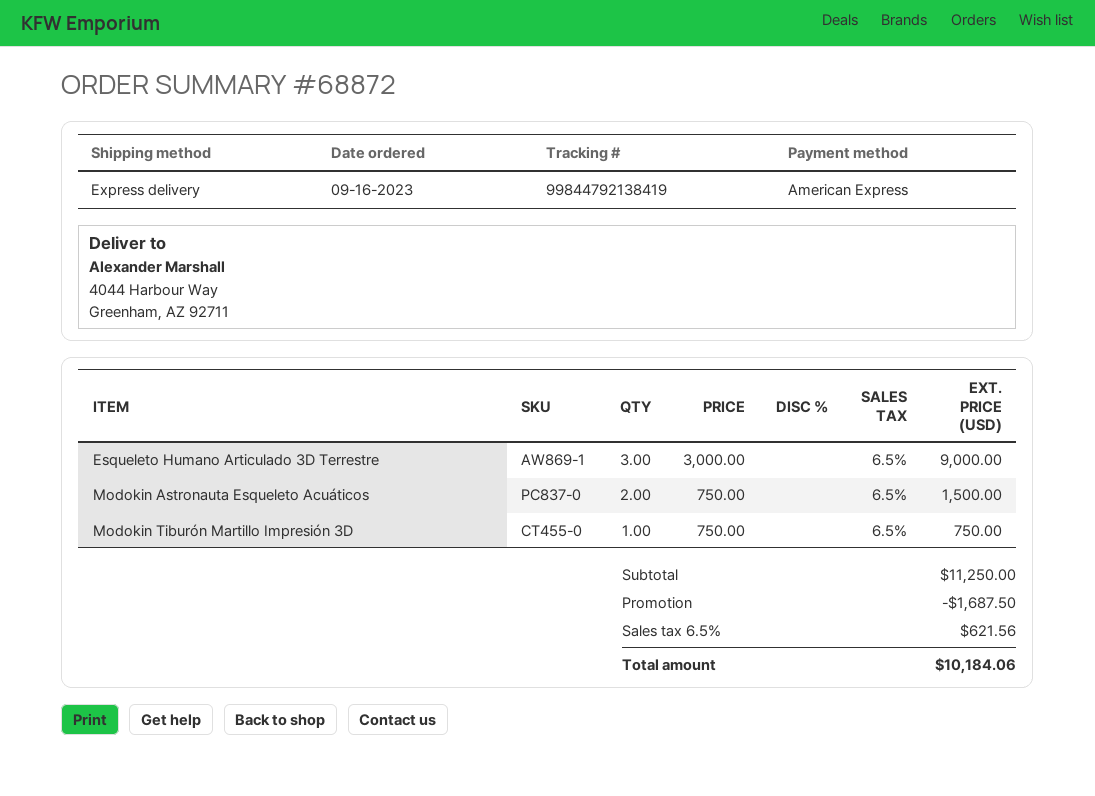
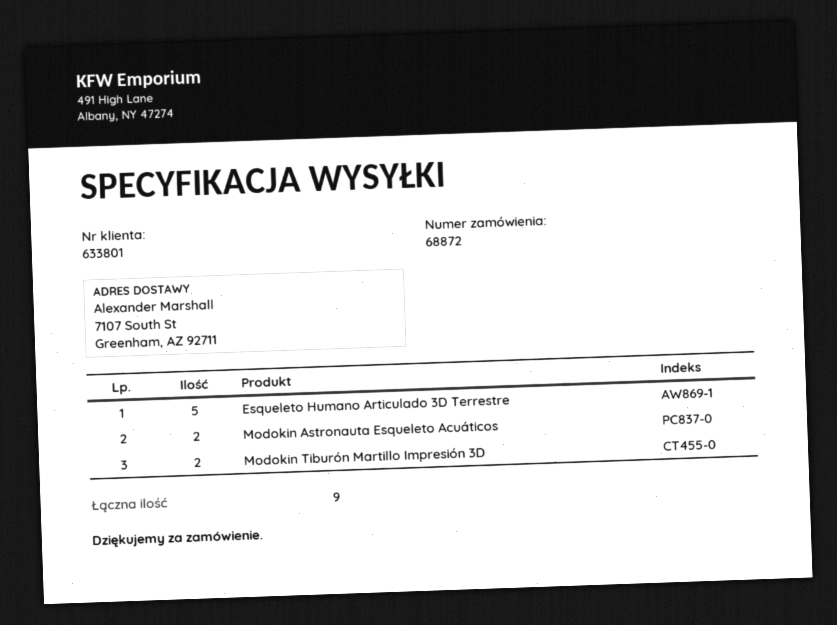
ship to: 4044 Harbour Way, Greenham, AZ 92711 -> 7107 South St, Greenham, AZ 92711
Esqueleto Humano Articulado 3D Terrestre: 3 -> 5
Modokin Tiburón Martillo Impresión 3D: 1 -> 2

